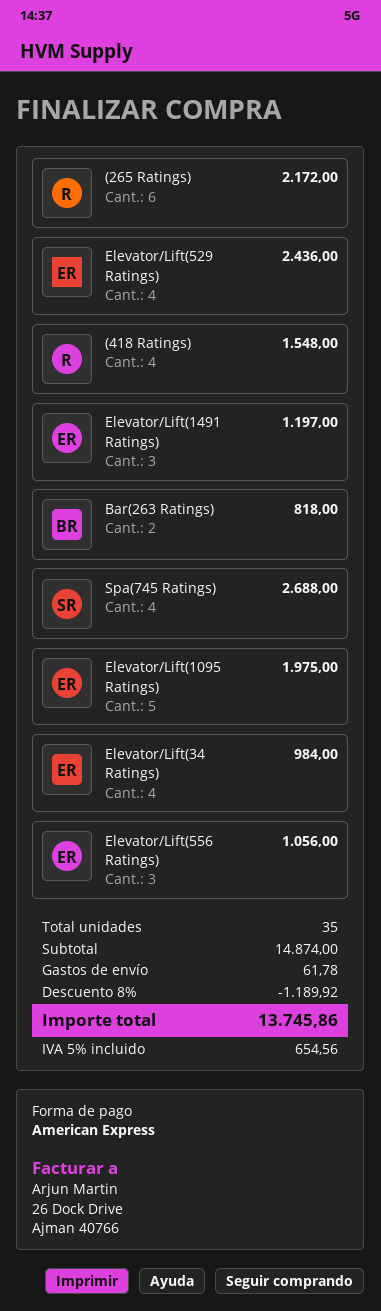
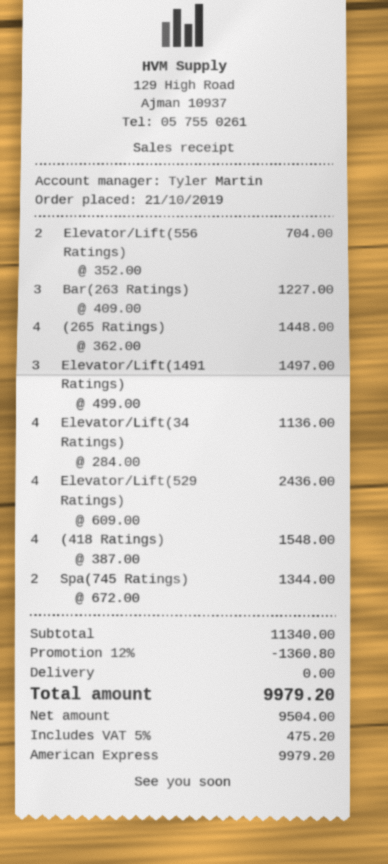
(265 Ratings): 6 for 2172.00 -> 4 for 1448.00
Elevator/Lift(1491 Ratings): 3 for 1197.00 -> 3 for 1497.00
Bar(263 Ratings): 2 for 818.00 -> 3 for 1227.00
Spa(745 Ratings): 4 for 2688.00 -> 2 for 1344.00
Elevator/Lift(1095 Ratings): 5 for 1975.00 -> none
Elevator/Lift(34 Ratings): 4 for 984.00 -> 4 for 1136.00
Elevator/Lift(556 Ratings): 3 for 1056.00 -> 2 for 704.00
subtotal: 14874.00 -> 11340.00
discount: 8% = 1189.92 -> 12% = 1360.80
shipping: 61.78 -> 0.00
tax: 5% = 654.56 -> 5% = 475.20
total: 13745.86 -> 9979.20

